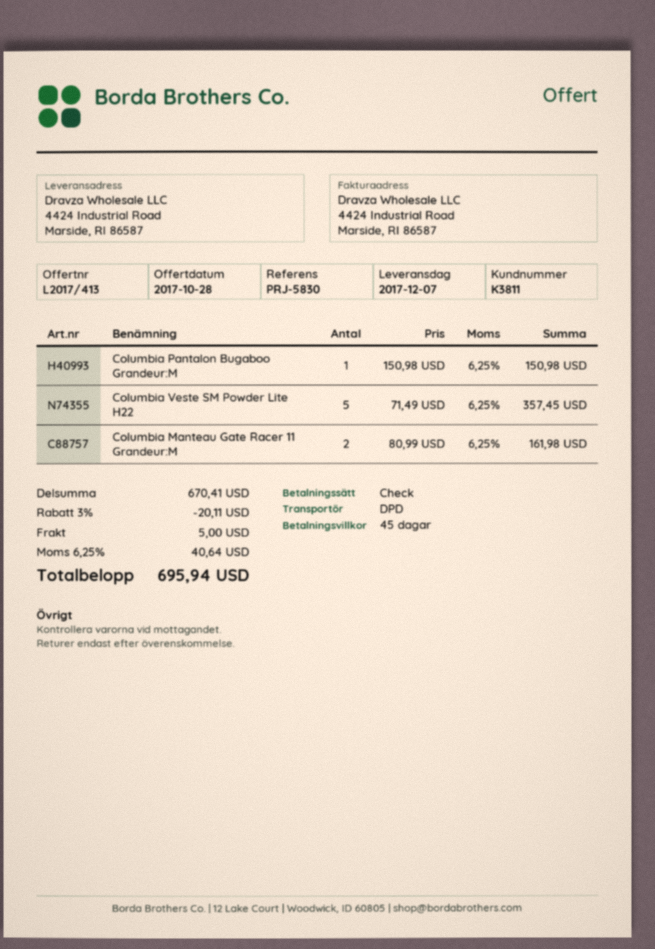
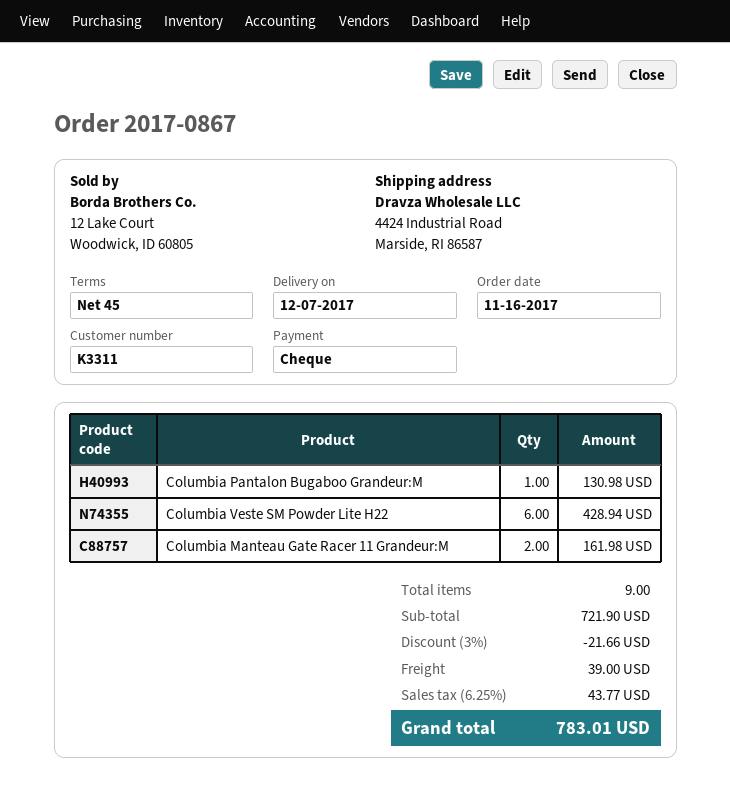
customer number: K3811 -> K3311
Columbia Pantalon Bugaboo Grandeur:M: 1 for 150.98 -> 1 for 130.98
Columbia Veste SM Powder Lite H22: 5 for 357.45 -> 6 for 428.94
subtotal: 670.41 -> 721.90
discount: 3% = 20.11 -> 3% = 21.66
shipping: 5.00 -> 39.00
tax: 6.25% = 40.64 -> 6.25% = 43.77
total: 695.94 -> 783.01

